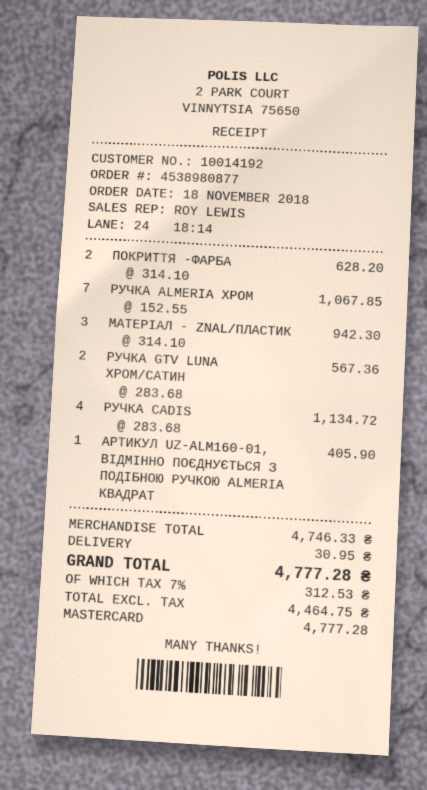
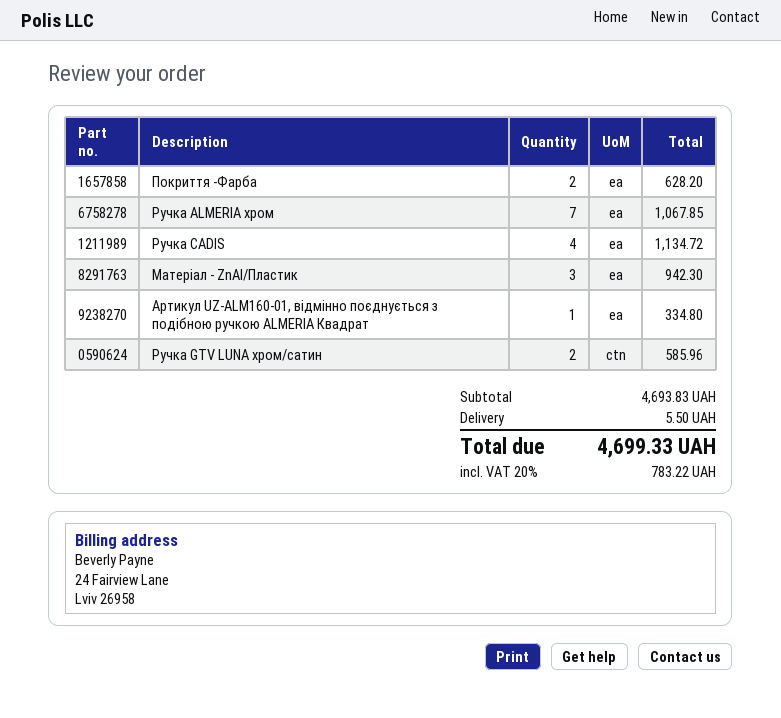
РУЧКА GTV LUNA ХРОМ/САТИН: 2 for 567.36 -> 2 for 585.96
АРТИКУЛ UZ-ALM160-01, ВІДМІННО ПОЄДНУЄТЬСЯ З ПОДІБНОЮ РУЧКОЮ ALMERIA КВАДРАТ: 1 for 405.90 -> 1 for 334.80
subtotal: 4746.33 -> 4693.83
shipping: 30.95 -> 5.50
tax: 7% = 312.53 -> 20% = 783.22
total: 4777.28 -> 4699.33

